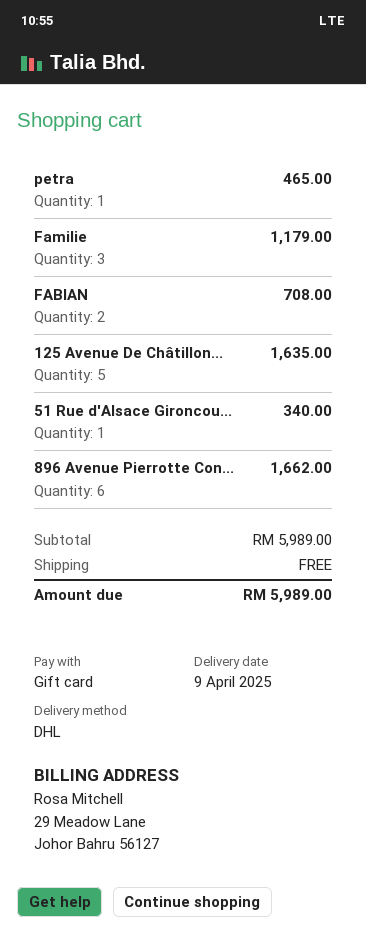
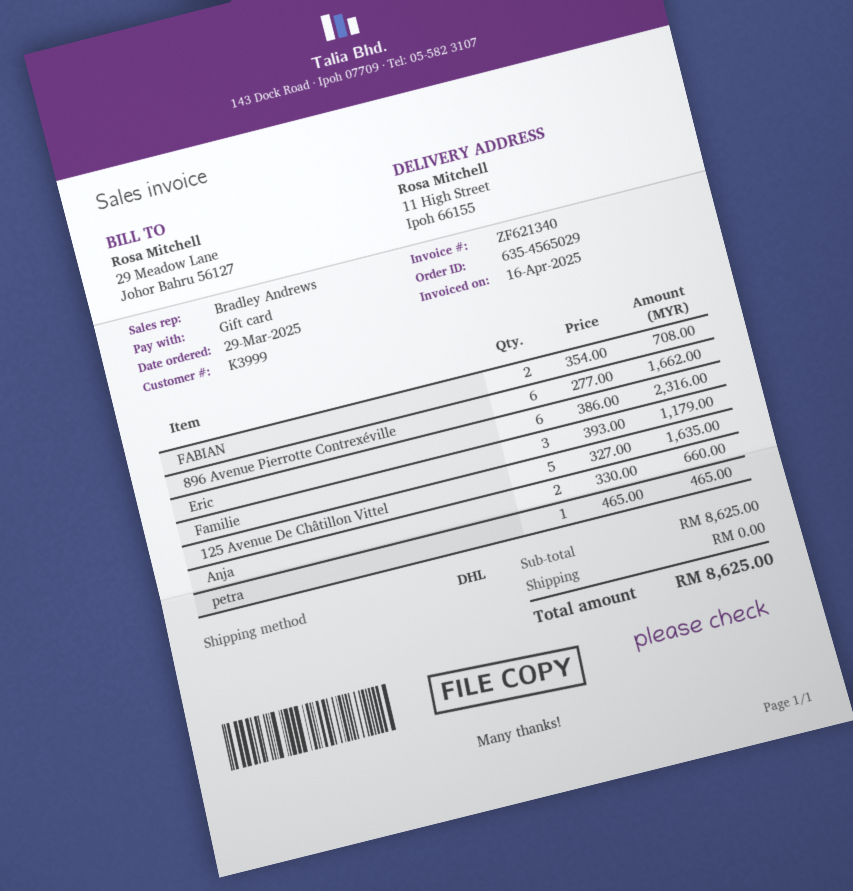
51 Rue d'Alsace Gironcou...: 1 for 340.00 -> none
Eric: none -> 6 for 2316.00
Anja: none -> 2 for 660.00
subtotal: 5989.00 -> 8625.00
total: 5989.00 -> 8625.00

